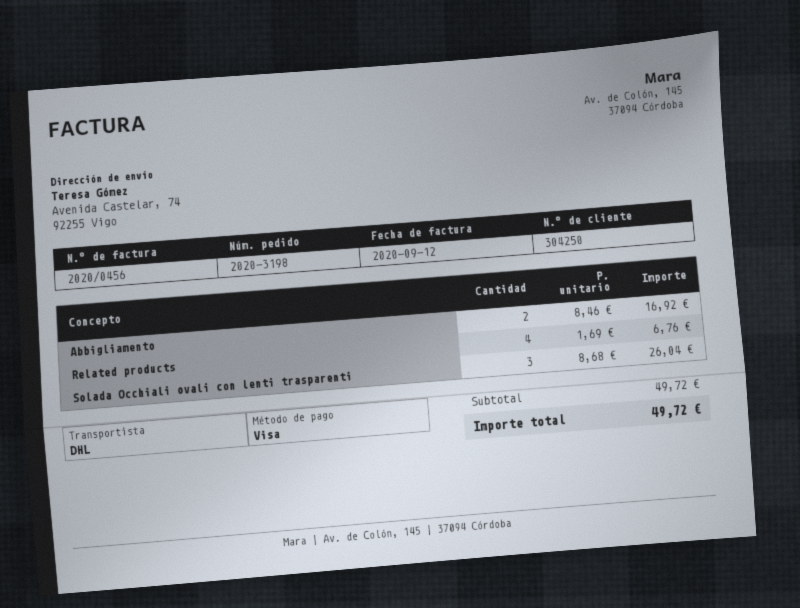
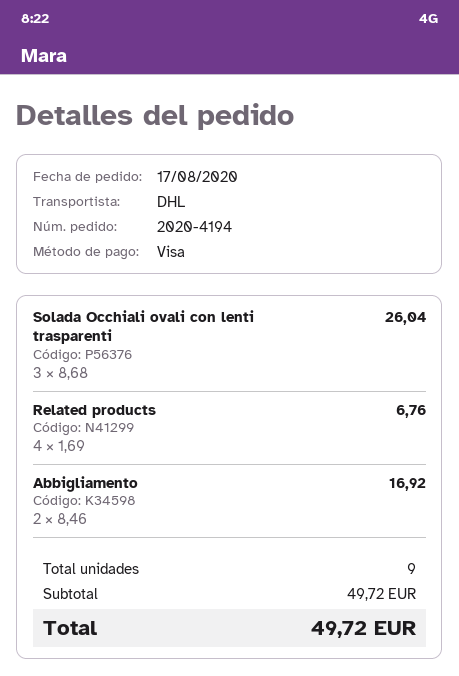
order number: 2020-3198 -> 2020-4194

